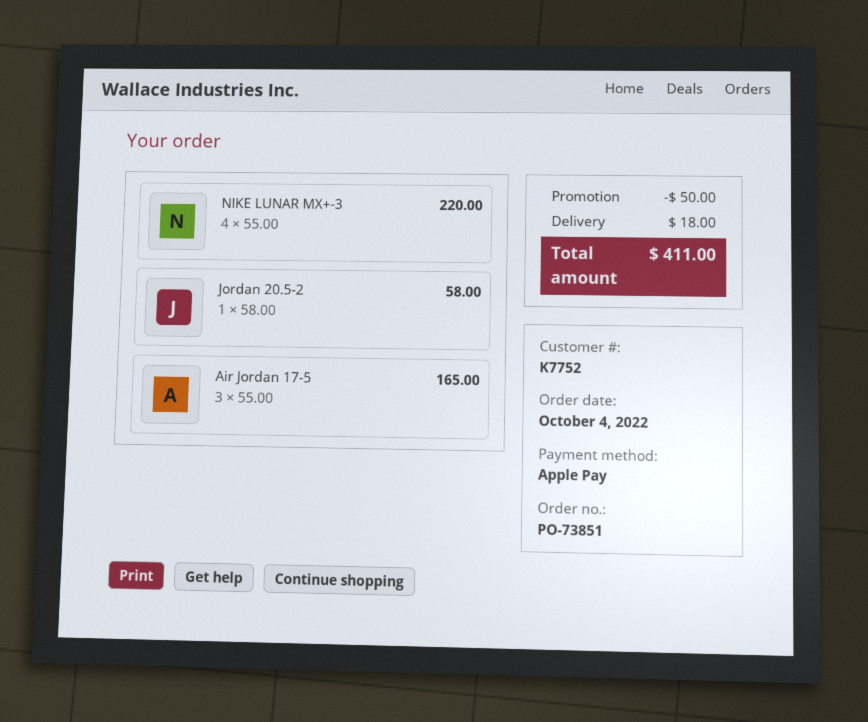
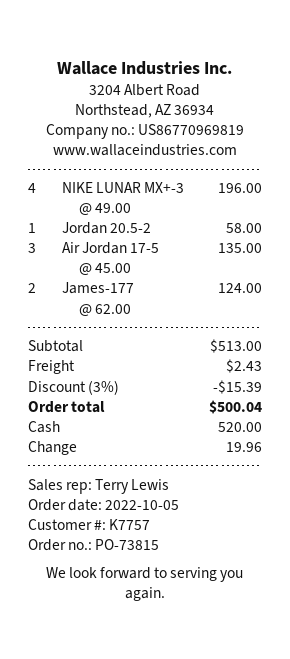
order number: PO-73851 -> PO-73815
order date: 2022-10-04 -> 2022-10-05
customer number: K7752 -> K7757
payment method: Apple Pay -> cash
NIKE LUNAR MX+-3: 4 x 55.00 = 220.00 -> 4 x 49.00 = 196.00
Air Jordan 17-5: 3 x 55.00 = 165.00 -> 3 x 45.00 = 135.00
James-177: none -> 2 x 62.00 = 124.00
discount: 50.00 -> 15.39
shipping: 18.00 -> 2.43
total: 411.00 -> 500.04

